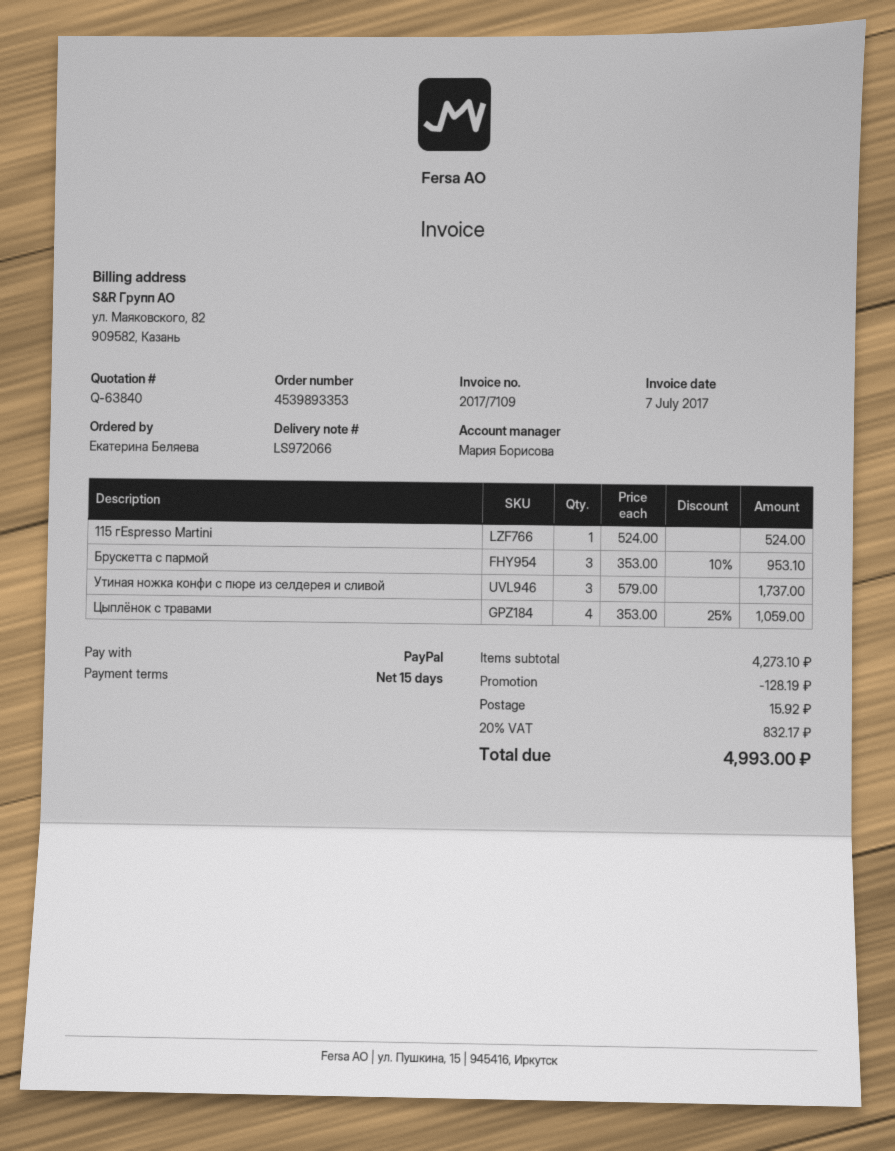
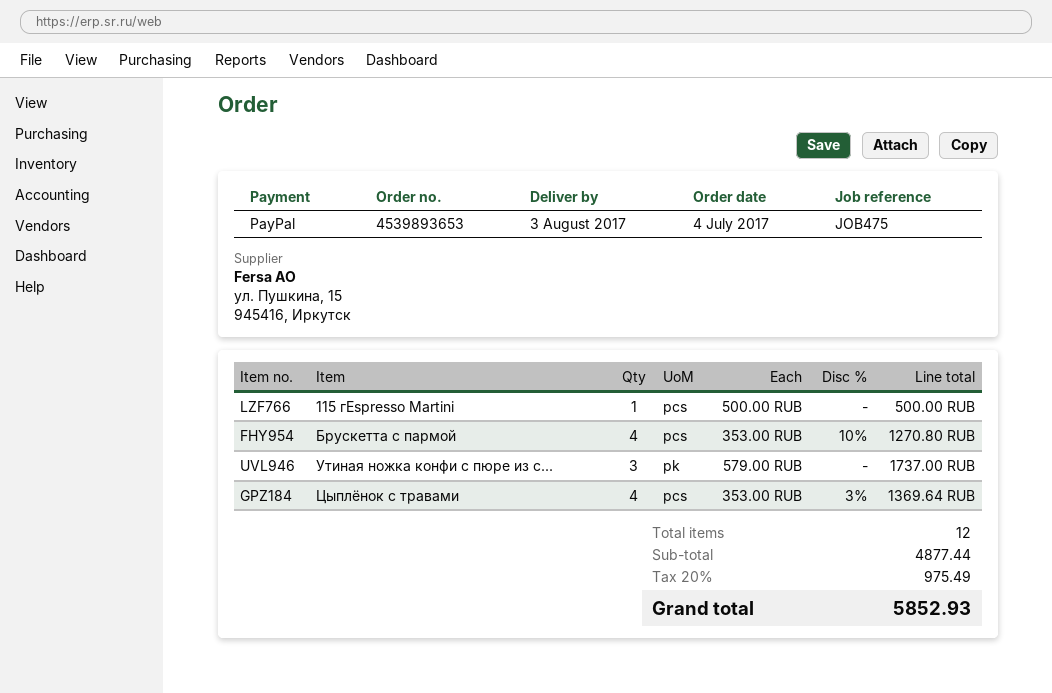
order number: 4539893353 -> 4539893653
115 гEspresso Martini: 1 x 524.00 = 524.00 -> 1 x 500.00 = 500.00
Брускетта с пармой: 3 x 353.00 - 10% = 953.10 -> 4 x 353.00 - 10% = 1270.80
Цыплёнок с травами: 4 x 353.00 - 25% = 1059.00 -> 4 x 353.00 - 3% = 1369.64
subtotal: 4273.10 -> 4877.44
discount: 128.19 -> none
shipping: 15.92 -> none
tax: 20% = 832.17 -> 20% = 975.49
total: 4993.00 -> 5852.93

